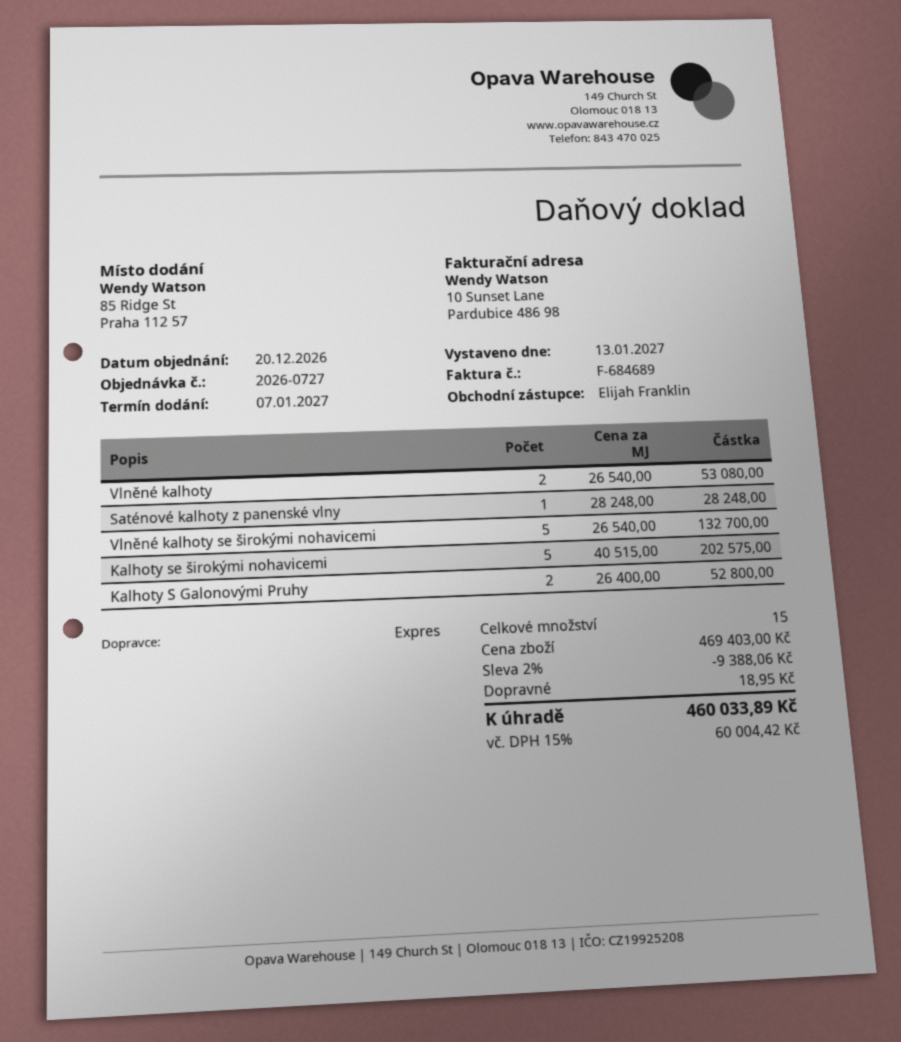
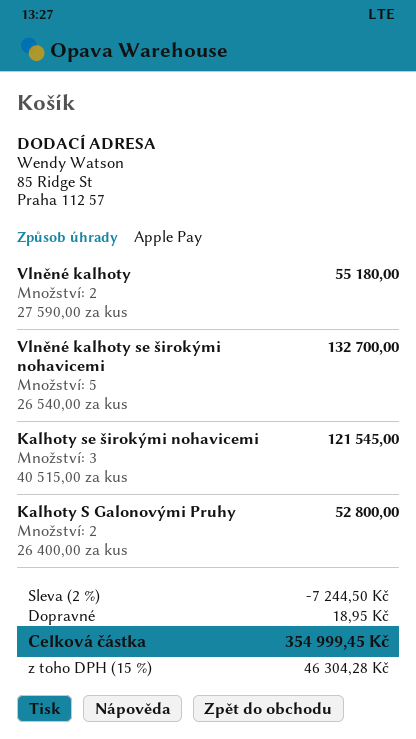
Vlněné kalhoty: 2 x 26540.00 = 53080.00 -> 2 x 27590.00 = 55180.00
Saténové kalhoty z panenské vlny: 1 x 28248.00 = 28248.00 -> none
Kalhoty se širokými nohavicemi: 5 x 40515.00 = 202575.00 -> 3 x 40515.00 = 121545.00
discount: 2% = 9388.06 -> 2% = 7244.50
tax: 15% = 60004.42 -> 15% = 46304.28
total: 460033.89 -> 354999.45

